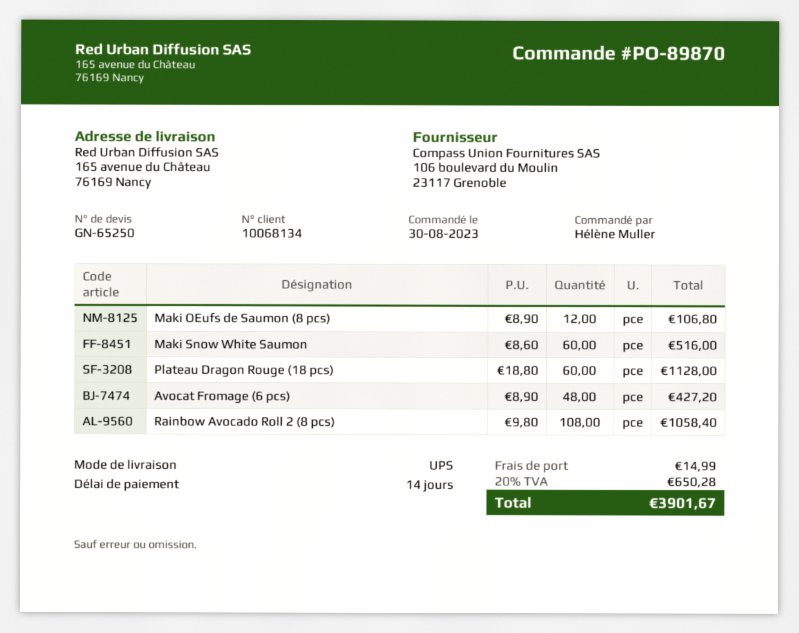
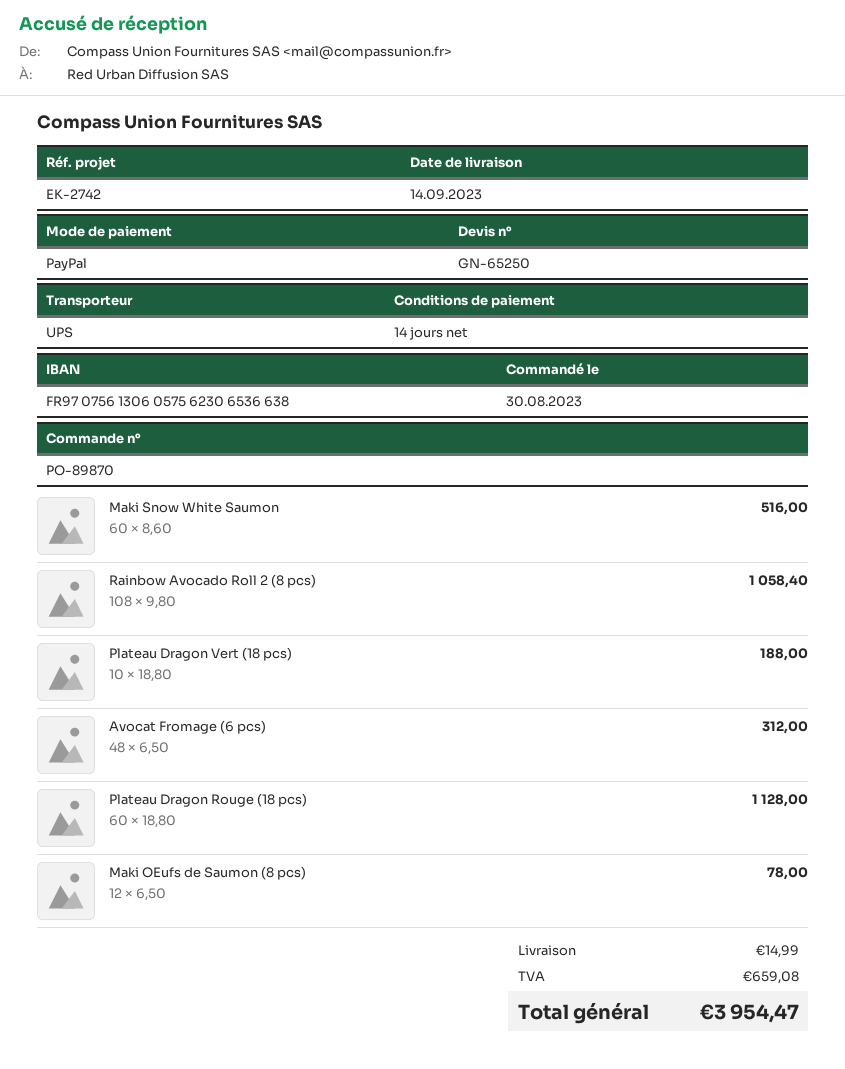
Maki OEufs de Saumon (8 pcs): 12 x 8.90 = 106.80 -> 12 x 6.50 = 78.00
Avocat Fromage (6 pcs): 48 x 8.90 = 427.20 -> 48 x 6.50 = 312.00
Plateau Dragon Vert (18 pcs): none -> 10 x 18.80 = 188.00
tax: 650.28 -> 659.08
total: 3901.67 -> 3954.47

